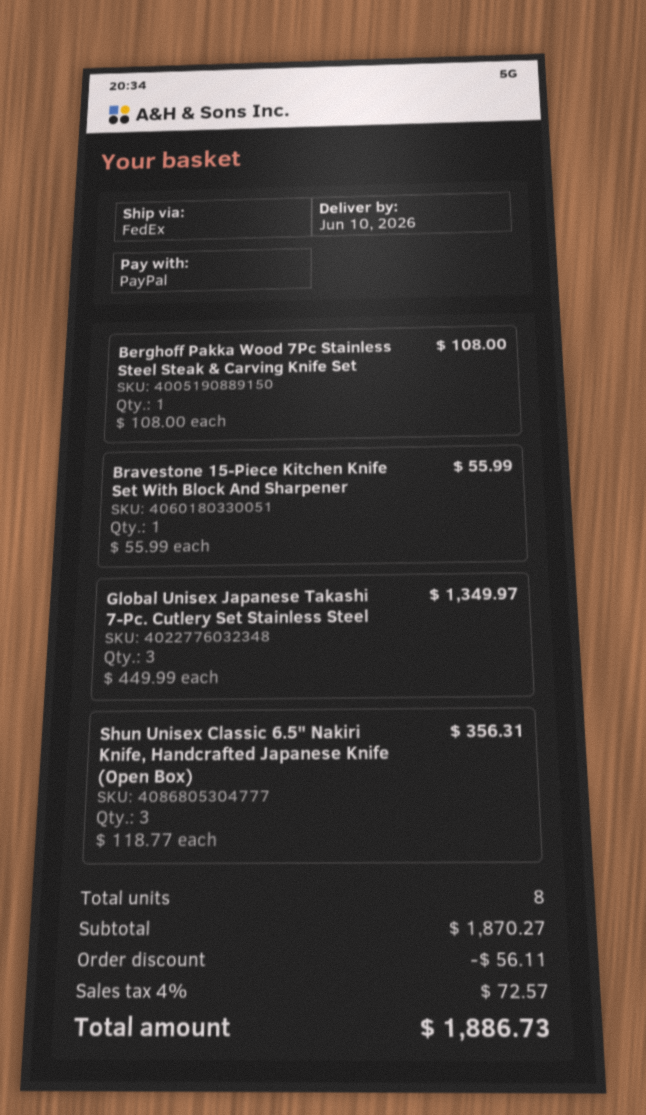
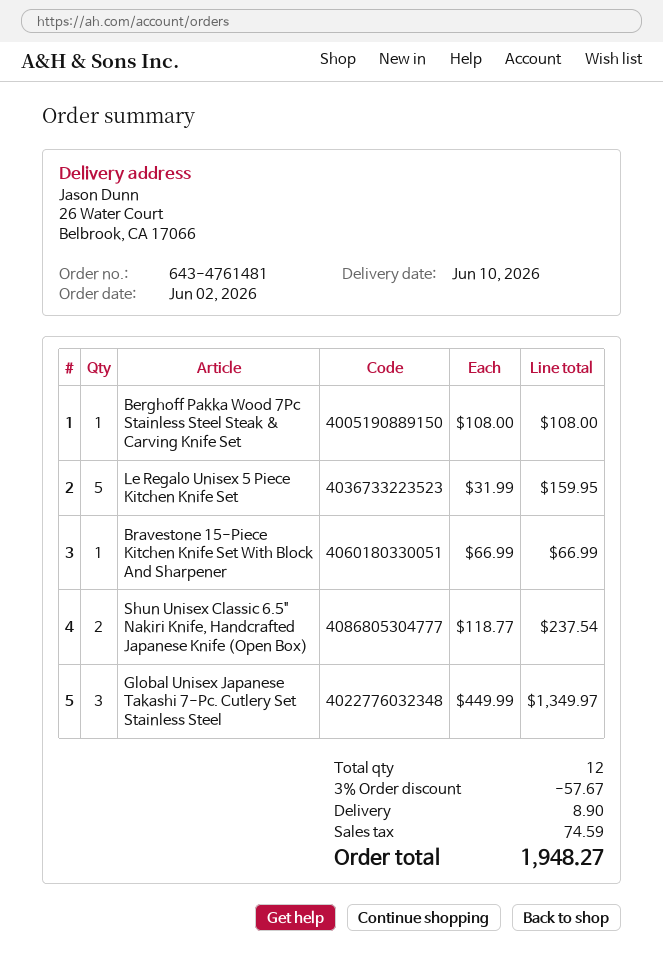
Bravestone 15-Piece Kitchen Knife Set With Block And Sharpener: 1 x 55.99 = 55.99 -> 1 x 66.99 = 66.99
Shun Unisex Classic 6.5" Nakiri Knife, Handcrafted Japanese Knife (Open Box): 3 x 118.77 = 356.31 -> 2 x 118.77 = 237.54
Le Regalo Unisex 5 Piece Kitchen Knife Set: none -> 5 x 31.99 = 159.95
total quantity: 8 -> 12
discount: 56.11 -> 57.67
shipping: none -> 8.90
tax: 72.57 -> 74.59
total: 1886.73 -> 1948.27

